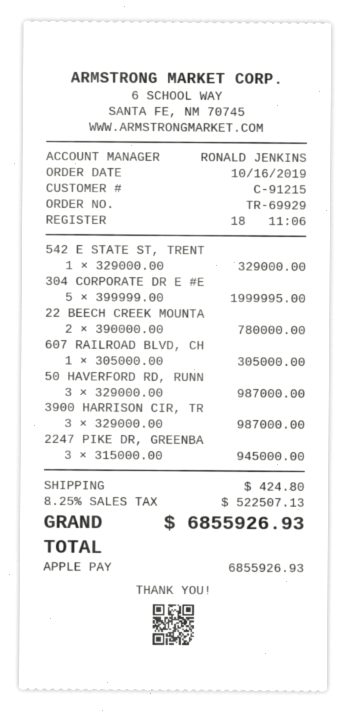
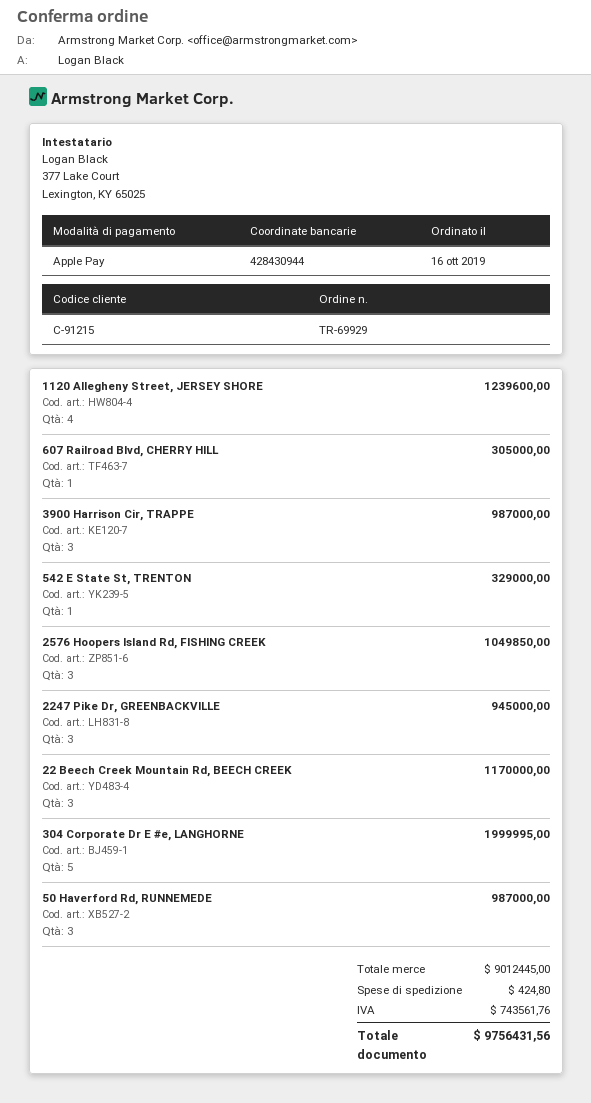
22 BEECH CREEK MOUNTA: 2 for 780000.00 -> 3 for 1170000.00
1120 Allegheny Street, JERSEY SHORE: none -> 4 for 1239600.00
2576 Hoopers Island Rd, FISHING CREEK: none -> 3 for 1049850.00
tax: 522507.13 -> 743561.76
total: 6855926.93 -> 9756431.56

